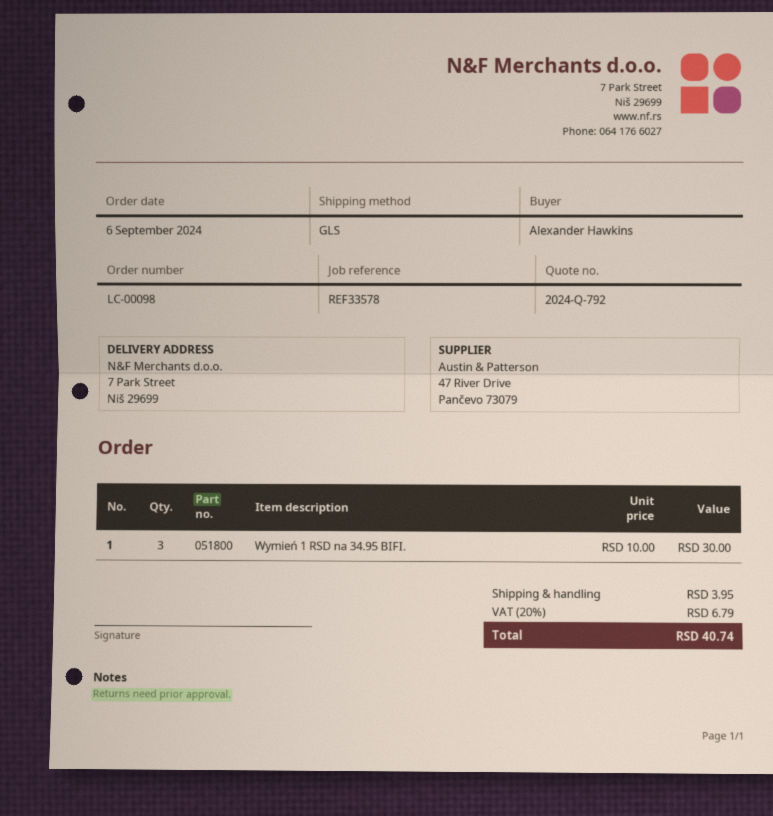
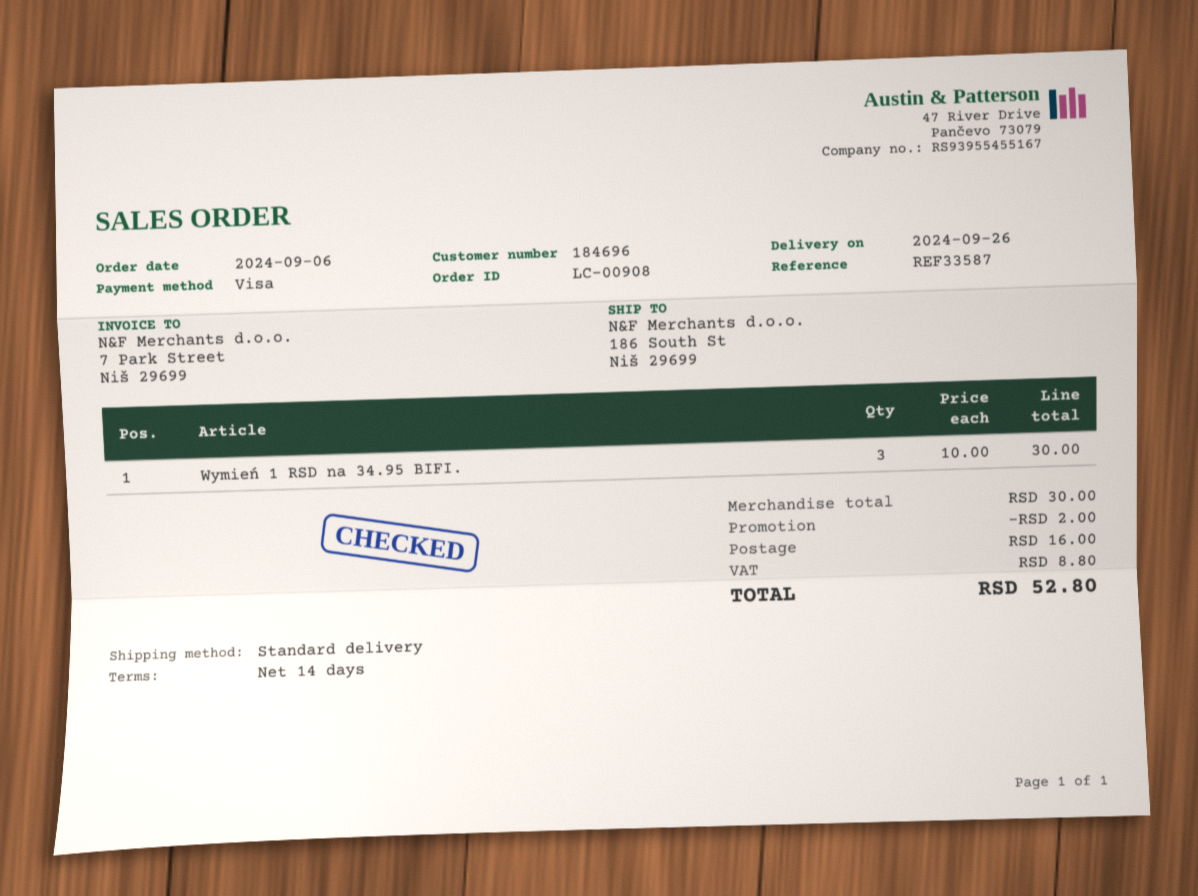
order number: LC-00098 -> LC-00908
reference: REF33578 -> REF33587
shipping method: GLS -> standard
ship to: 7 Park Street, Niš 29699 -> 186 South St, Niš 29699
discount: none -> 2.00
shipping: 3.95 -> 16.00
tax: 6.79 -> 8.80
total: 40.74 -> 52.80

